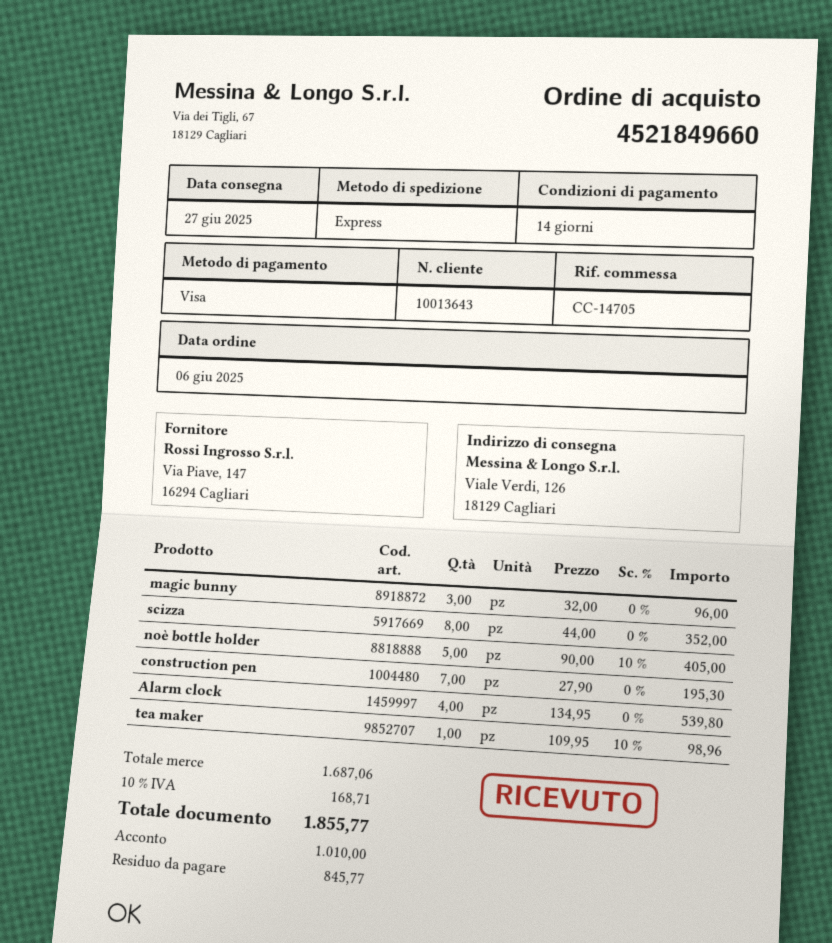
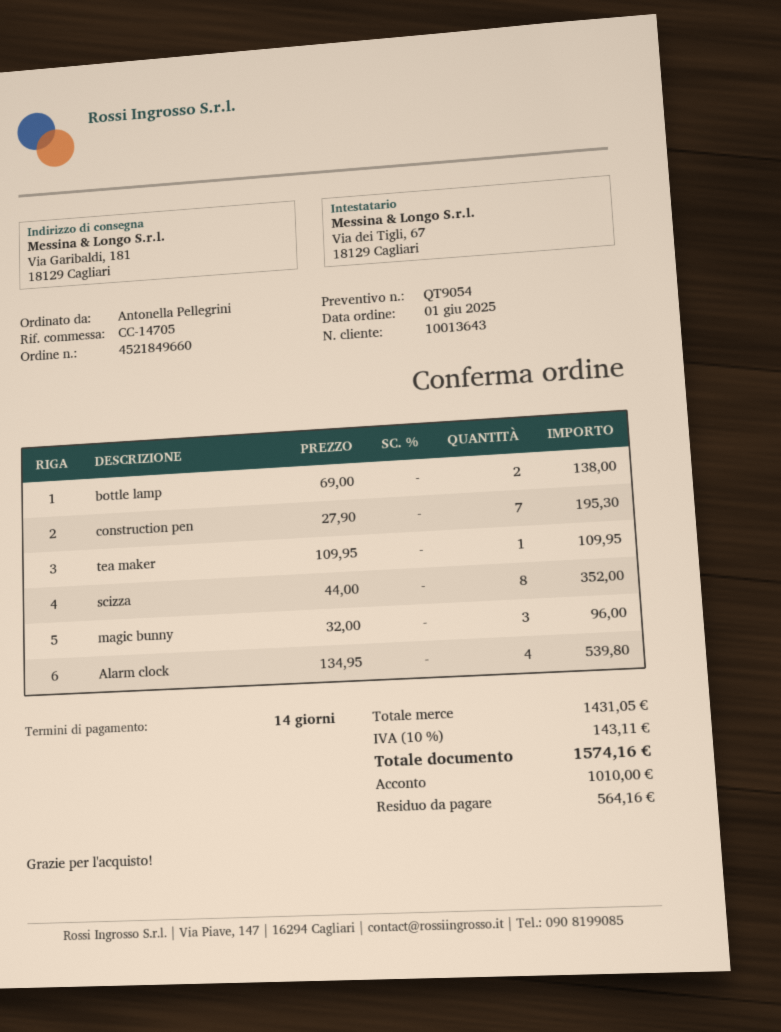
order date: 2025-06-06 -> 2025-06-01
ship to: Viale Verdi, 126, 18129 Cagliari -> Via Garibaldi, 181, 18129 Cagliari
noè bottle holder: 5 x 90.00 - 10% = 405.00 -> none
tea maker: 1 x 109.95 - 10% = 98.96 -> 1 x 109.95 = 109.95
bottle lamp: none -> 2 x 69.00 = 138.00
subtotal: 1687.06 -> 1431.05
tax: 10% = 168.71 -> 10% = 143.11
total: 1855.77 -> 1574.16
balance: 845.77 -> 564.16

